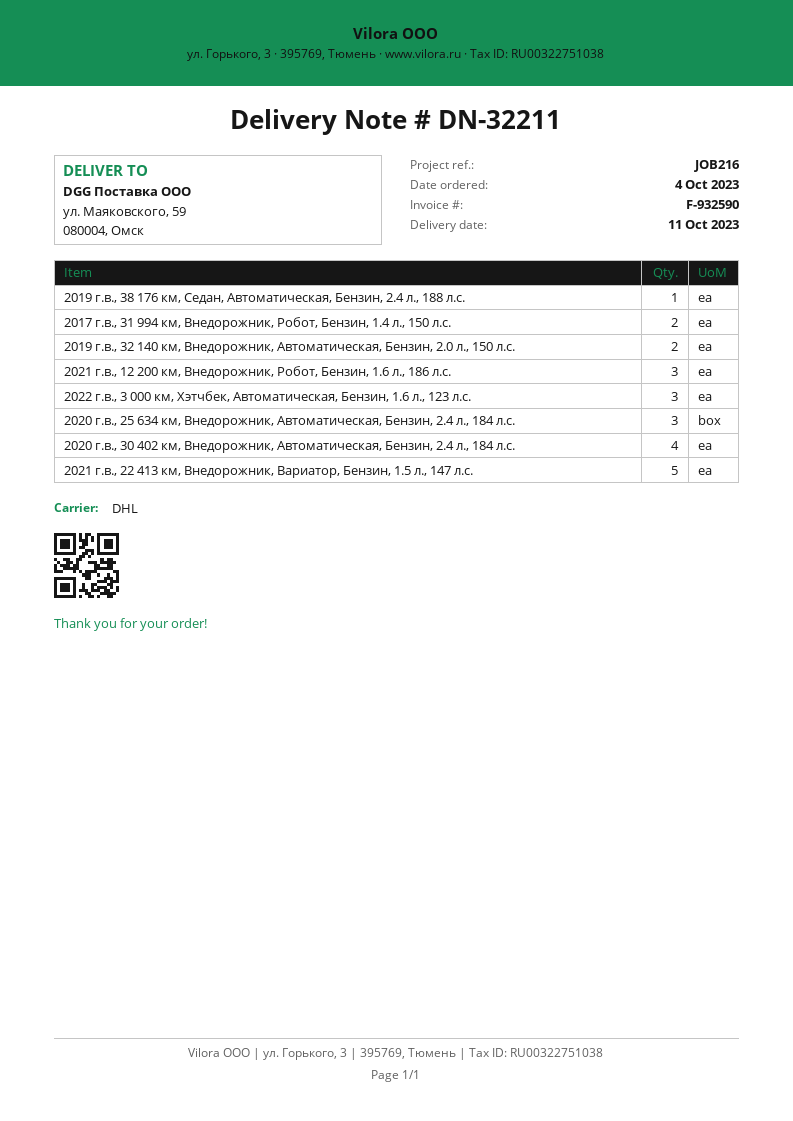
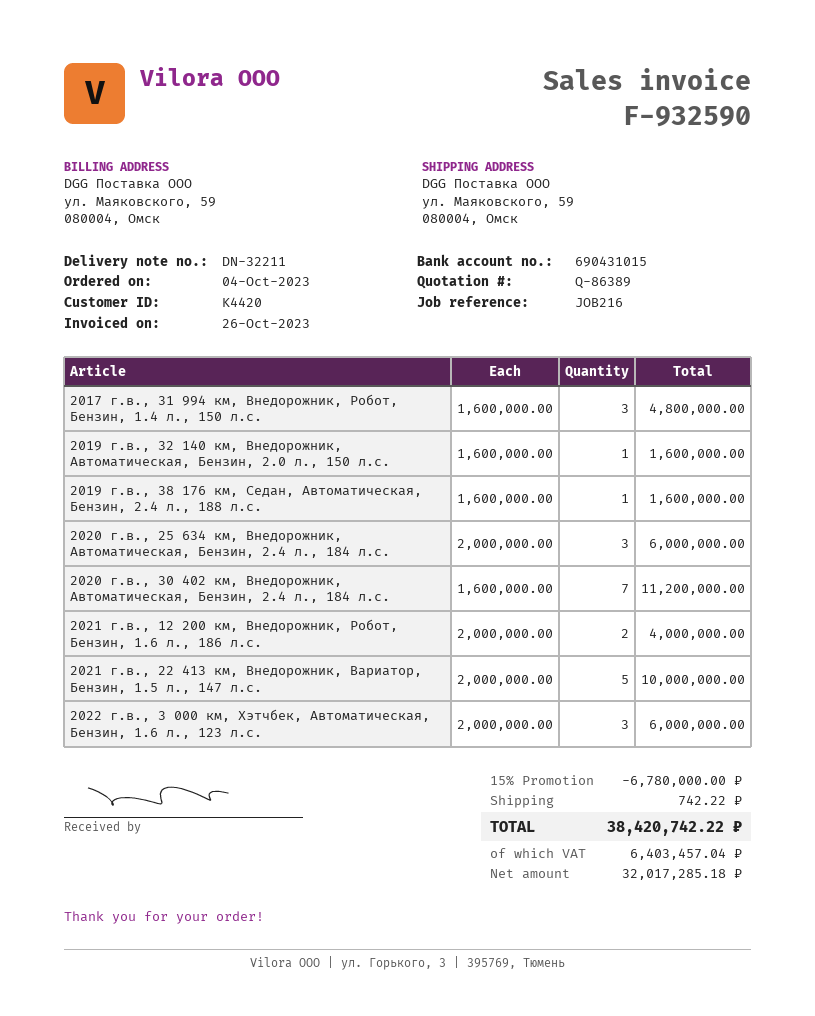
2017 г.в., 31 994 км, Внедорожник, Робот, Бензин, 1.4 л., 150 л.с.: 2 -> 3
2019 г.в., 32 140 км, Внедорожник, Автоматическая, Бензин, 2.0 л., 150 л.с.: 2 -> 1
2021 г.в., 12 200 км, Внедорожник, Робот, Бензин, 1.6 л., 186 л.с.: 3 -> 2
2020 г.в., 30 402 км, Внедорожник, Автоматическая, Бензин, 2.4 л., 184 л.с.: 4 -> 7

